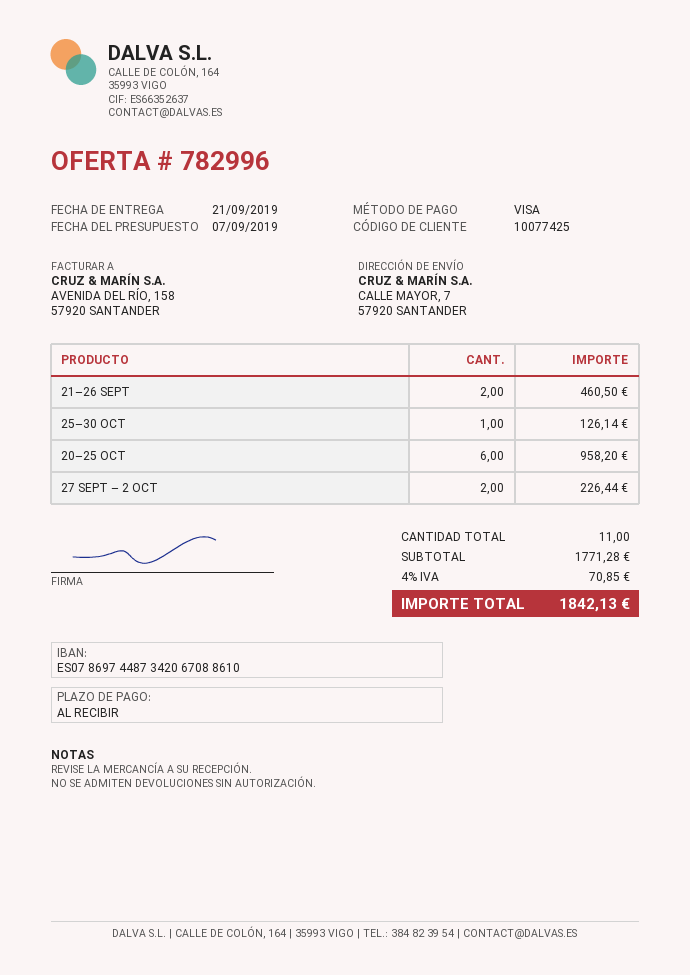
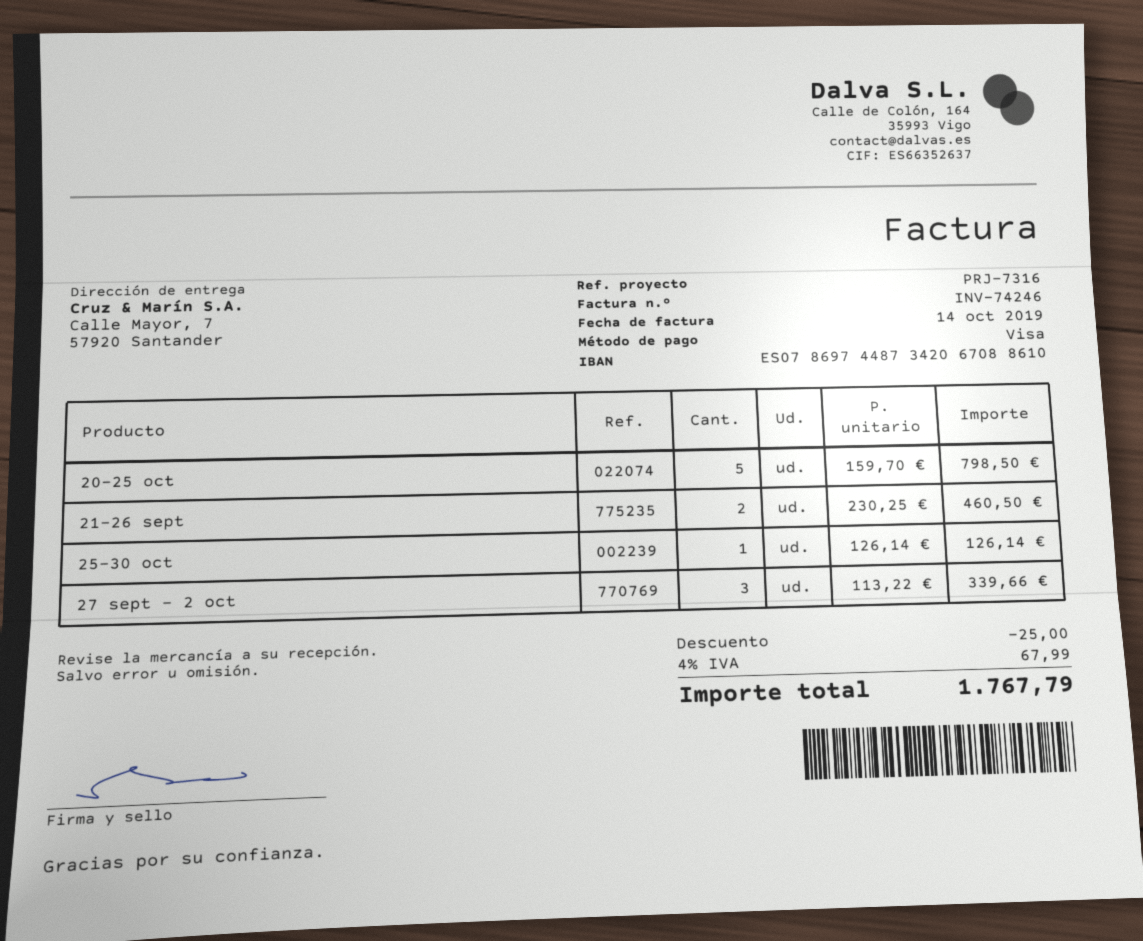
20–25 OCT: 6 for 958.20 -> 5 for 798.50
27 SEPT – 2 OCT: 2 for 226.44 -> 3 for 339.66
discount: none -> 25.00
tax: 4% = 70.85 -> 4% = 67.99
total: 1842.13 -> 1767.79

